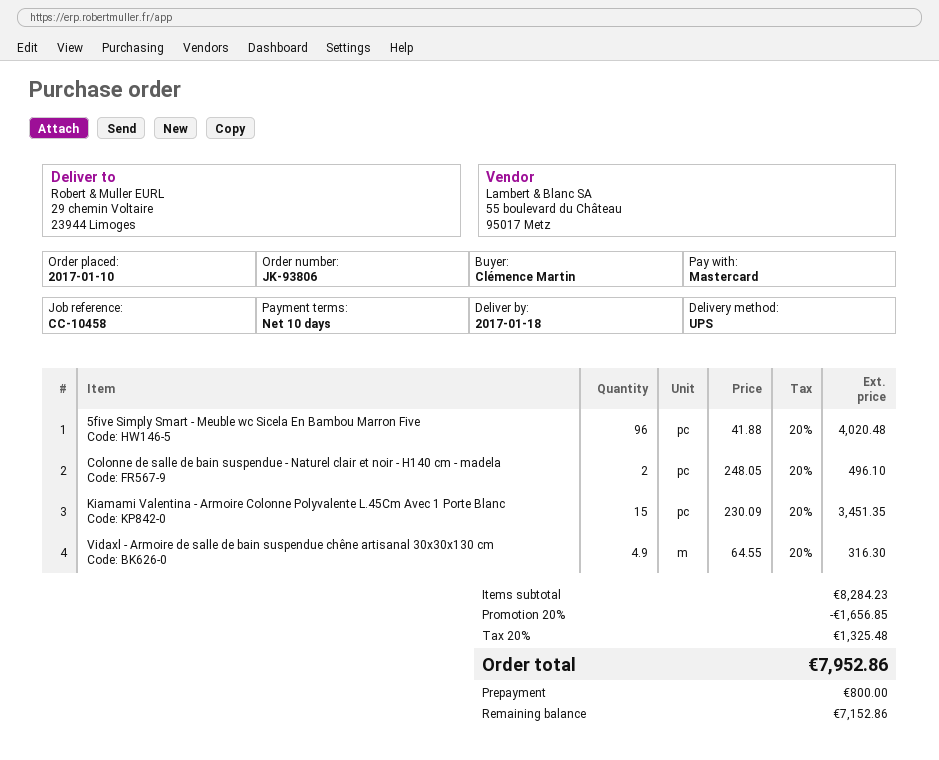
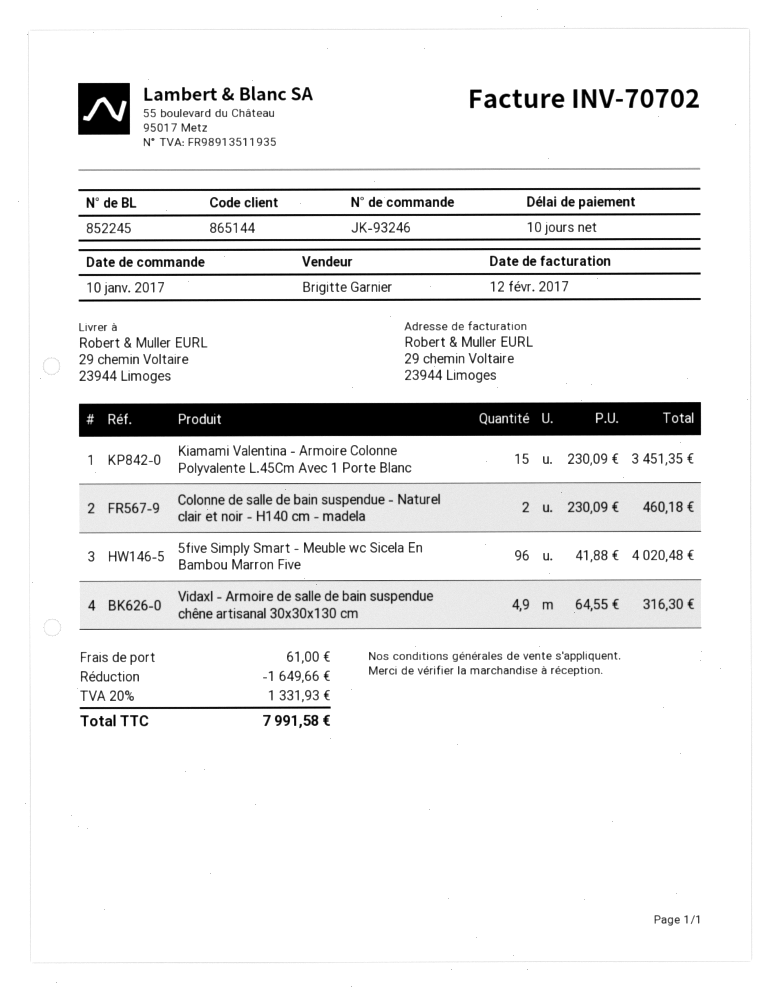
order number: JK-93806 -> JK-93246
Colonne de salle de bain suspendue - Naturel clair et noir - H140 cm - madela: 2 x 248.05 = 496.10 -> 2 x 230.09 = 460.18
discount: 1656.85 -> 1649.66
shipping: none -> 61.00
tax: 20% = 1325.48 -> 20% = 1331.93
total: 7952.86 -> 7991.58

